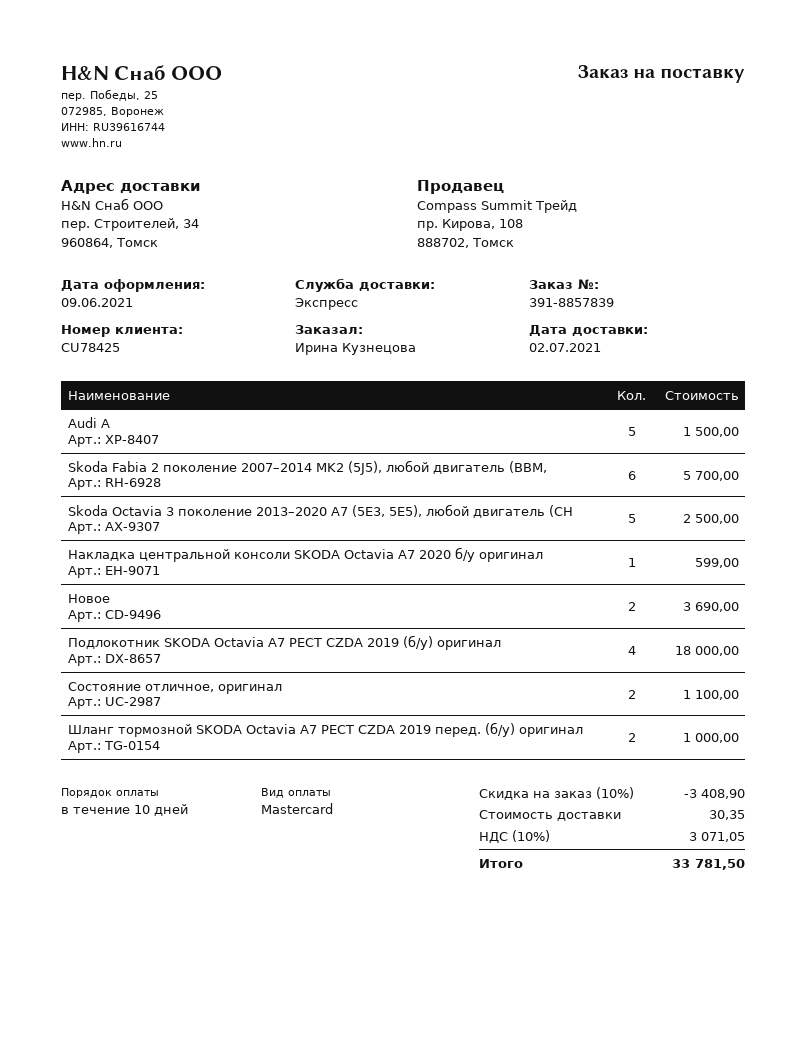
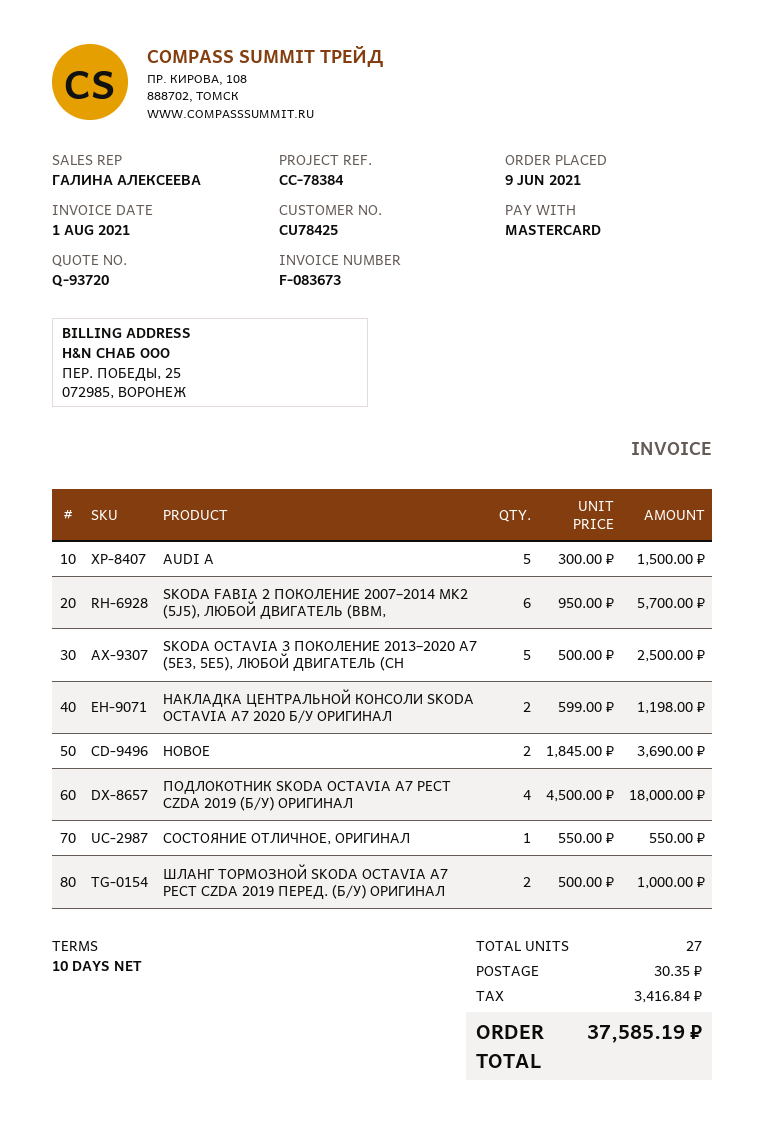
Накладка центральной консоли SKODA Octavia А7 2020 б/у оригинал: 1 for 599.00 -> 2 for 1198.00
Состояние отличное, оригинал: 2 for 1100.00 -> 1 for 550.00
discount: 10% = 3408.90 -> none
tax: 3071.05 -> 3416.84
total: 33781.50 -> 37585.19

